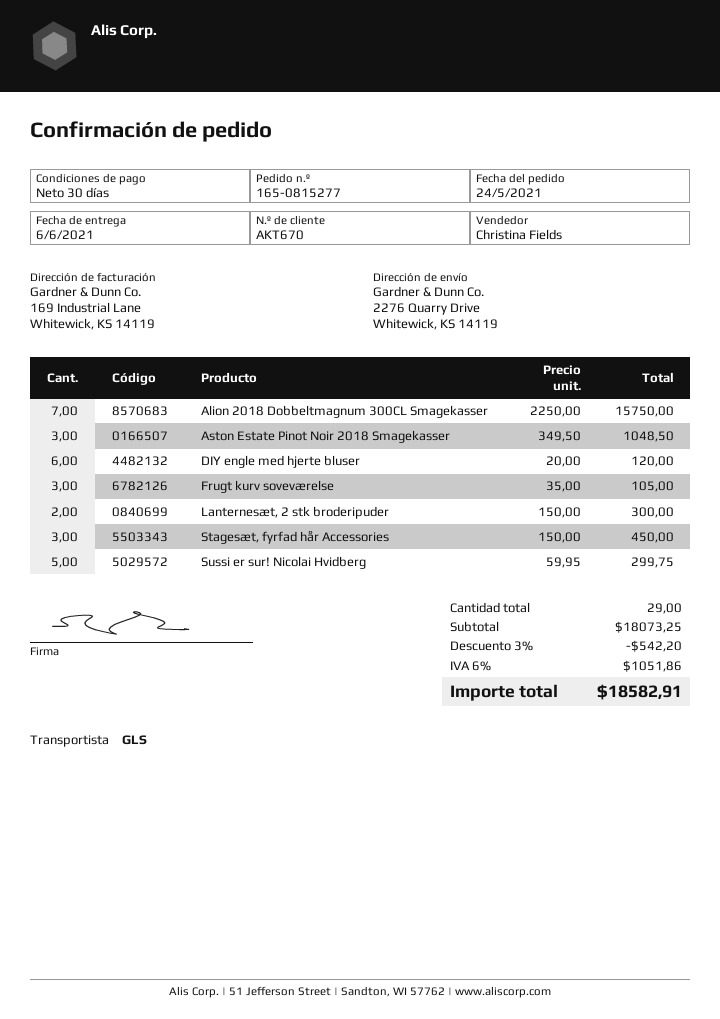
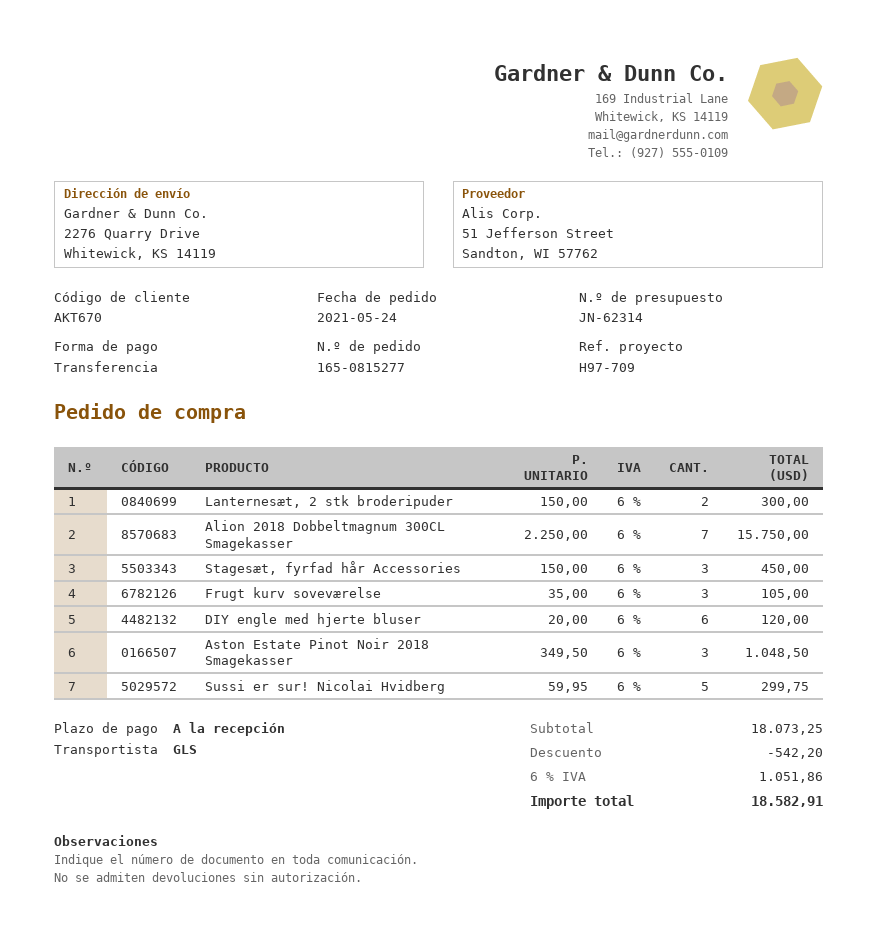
payment terms: 30 days -> on receipt

